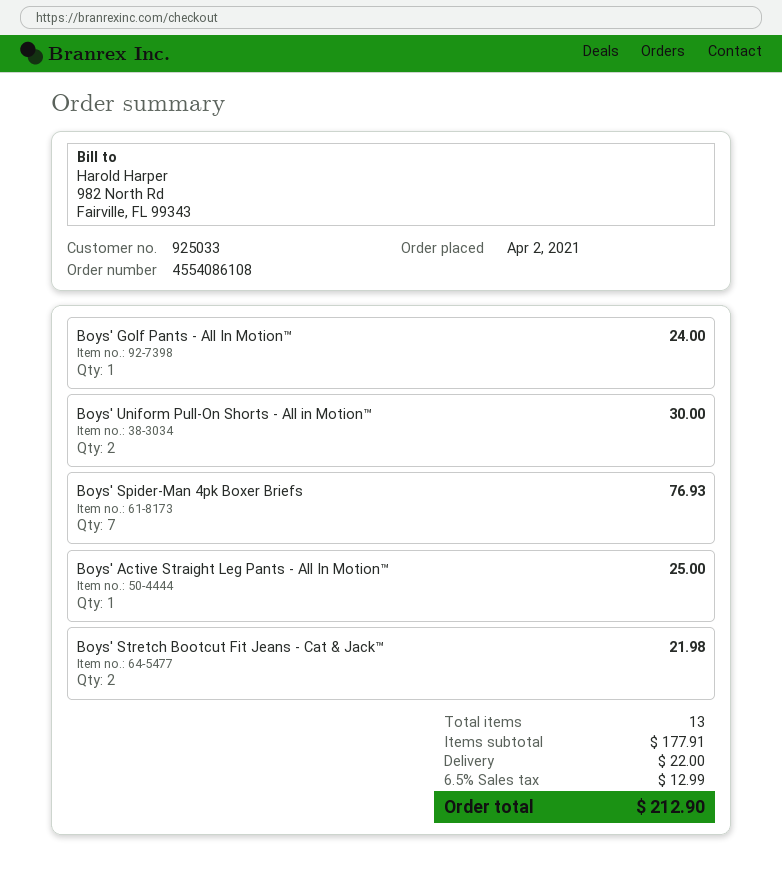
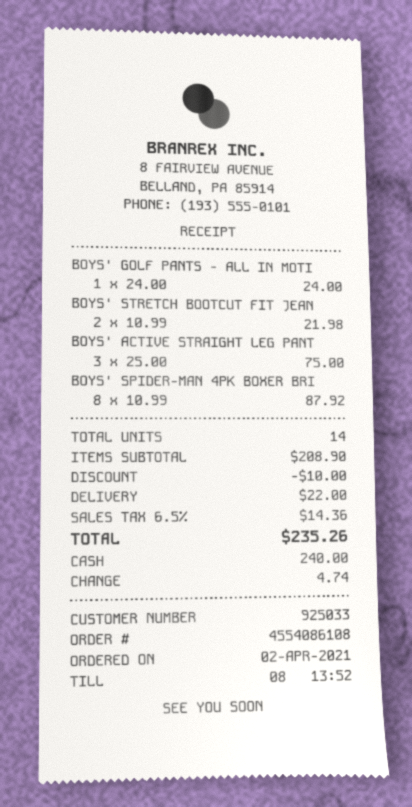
Boys' Uniform Pull-On Shorts - All in Motion™: 2 for 30.00 -> none
Boys' Spider-Man 4pk Boxer Briefs: 7 for 76.93 -> 8 for 87.92
Boys' Active Straight Leg Pants - All In Motion™: 1 for 25.00 -> 3 for 75.00
total quantity: 13 -> 14
subtotal: 177.91 -> 208.90
discount: none -> 10.00
tax: 6.5% = 12.99 -> 6.5% = 14.36
total: 212.90 -> 235.26

